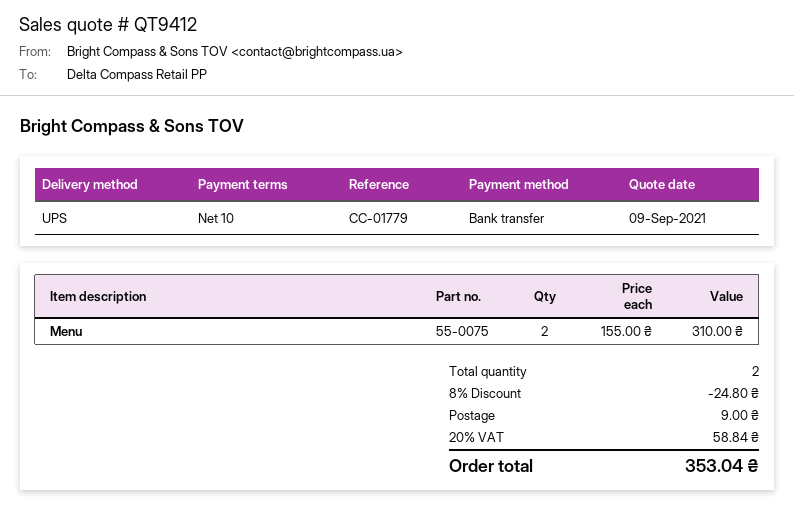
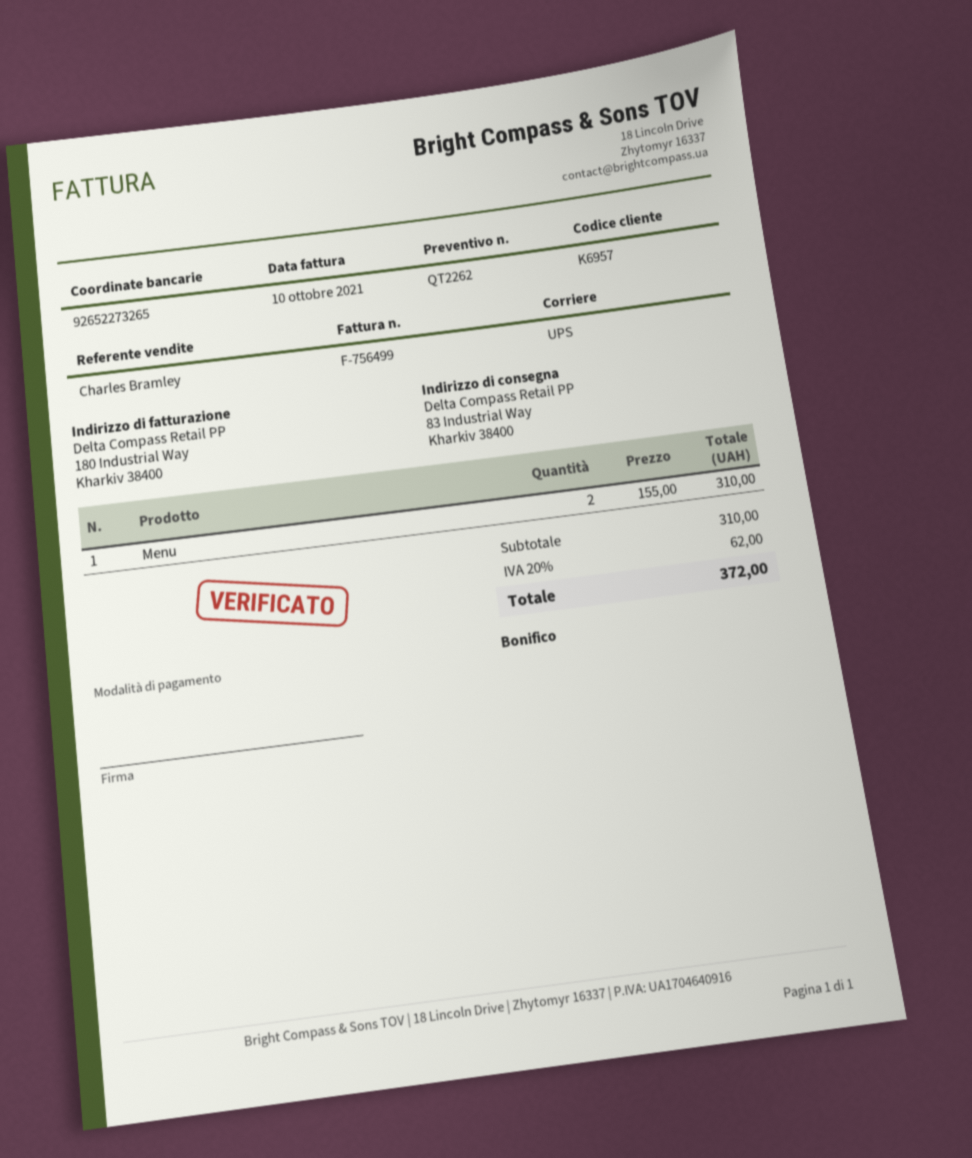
quote number: QT9412 -> QT2262
discount: 8% = 24.80 -> none
shipping: 9.00 -> none
tax: 20% = 58.84 -> 20% = 62.00
total: 353.04 -> 372.00

